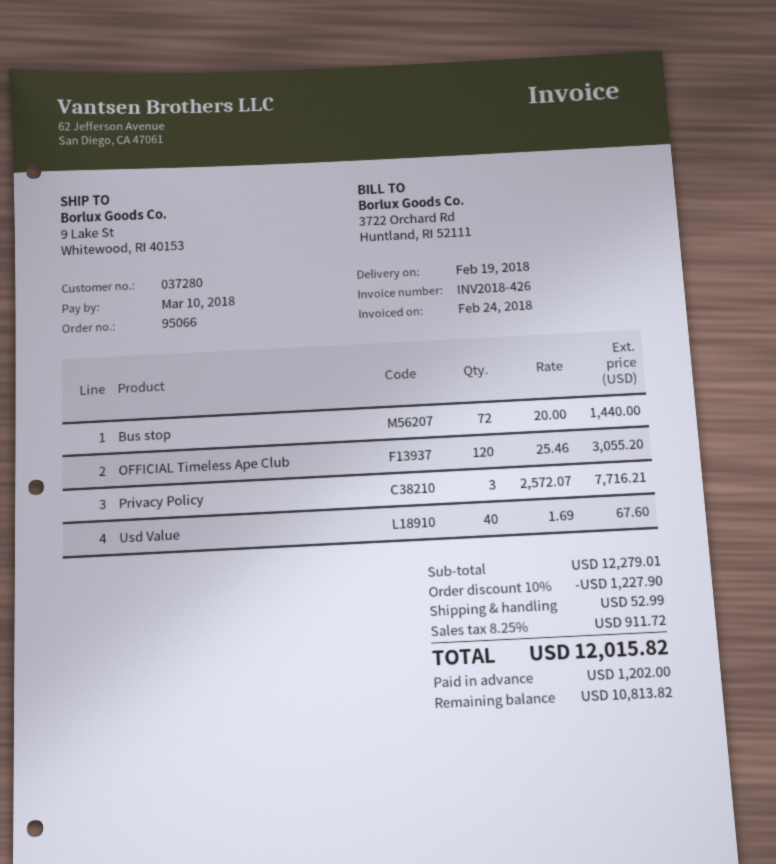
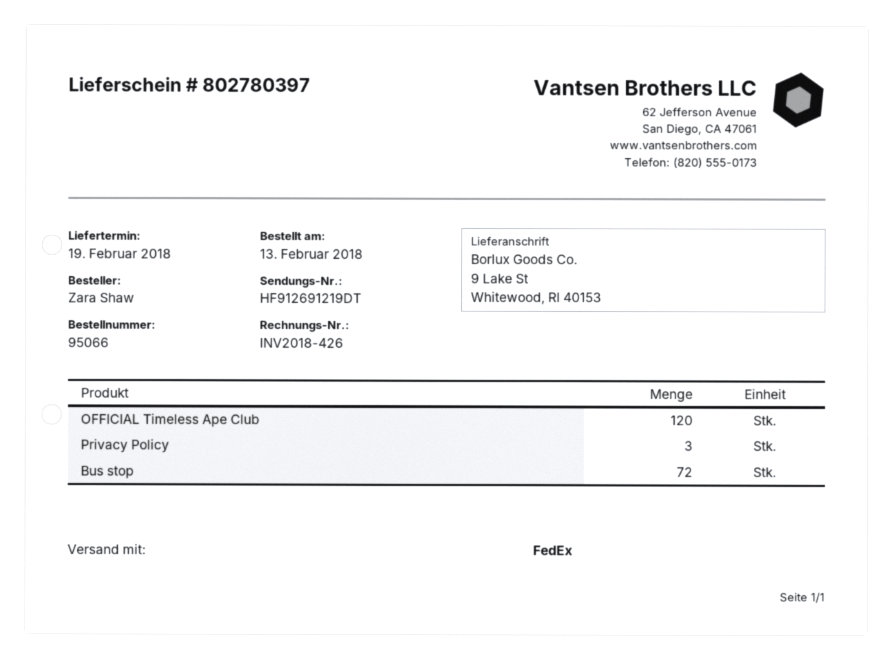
Usd Value: 40 -> none

